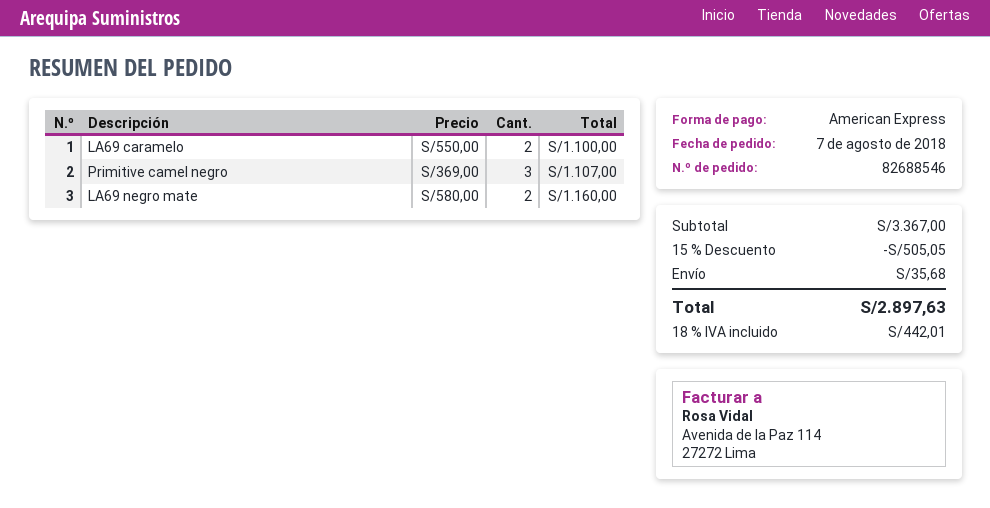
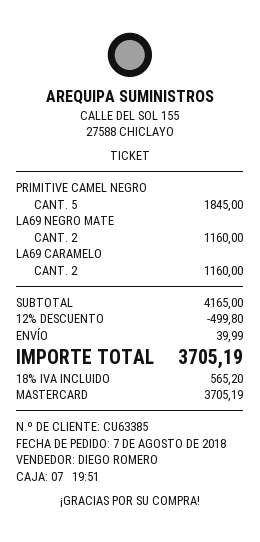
payment method: American Express -> Mastercard
LA69 caramelo: 2 for 1100.00 -> 2 for 1160.00
Primitive camel negro: 3 for 1107.00 -> 5 for 1845.00
subtotal: 3367.00 -> 4165.00
discount: 15% = 505.05 -> 12% = 499.80
shipping: 35.68 -> 39.99
tax: 18% = 442.01 -> 18% = 565.20
total: 2897.63 -> 3705.19

